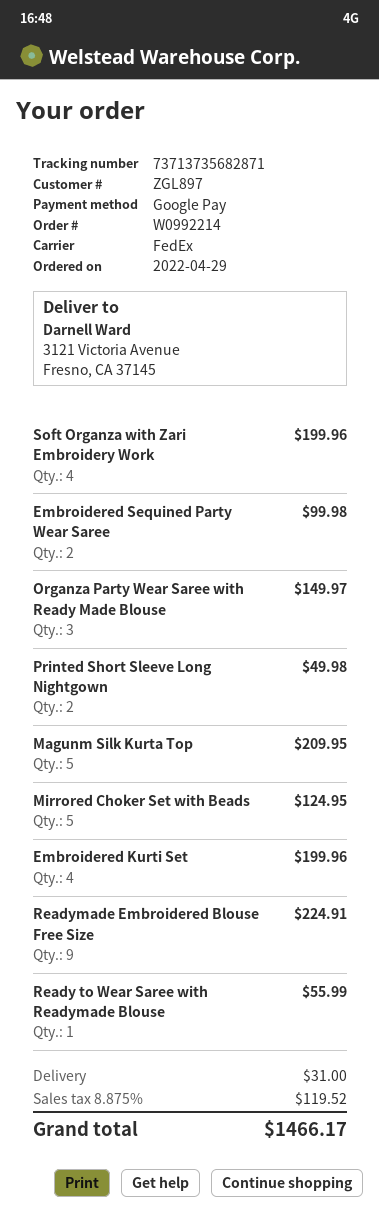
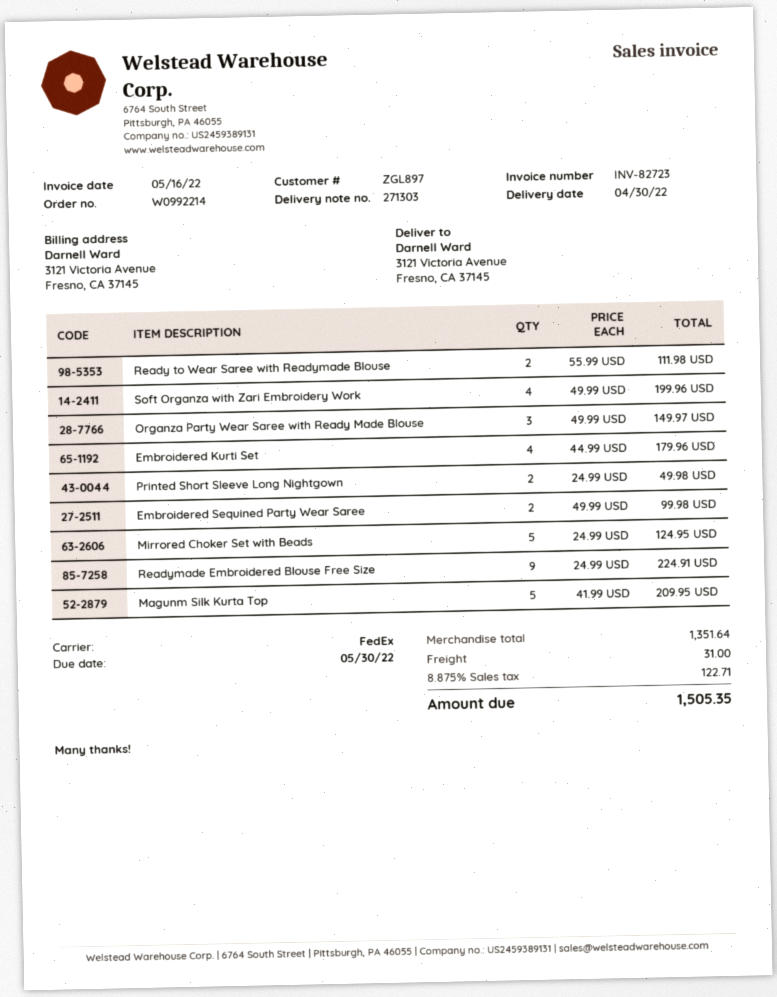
Embroidered Kurti Set: 4 for 199.96 -> 4 for 179.96
Ready to Wear Saree with Readymade Blouse: 1 for 55.99 -> 2 for 111.98
tax: 8.875% = 119.52 -> 8.875% = 122.71
total: 1466.17 -> 1505.35

